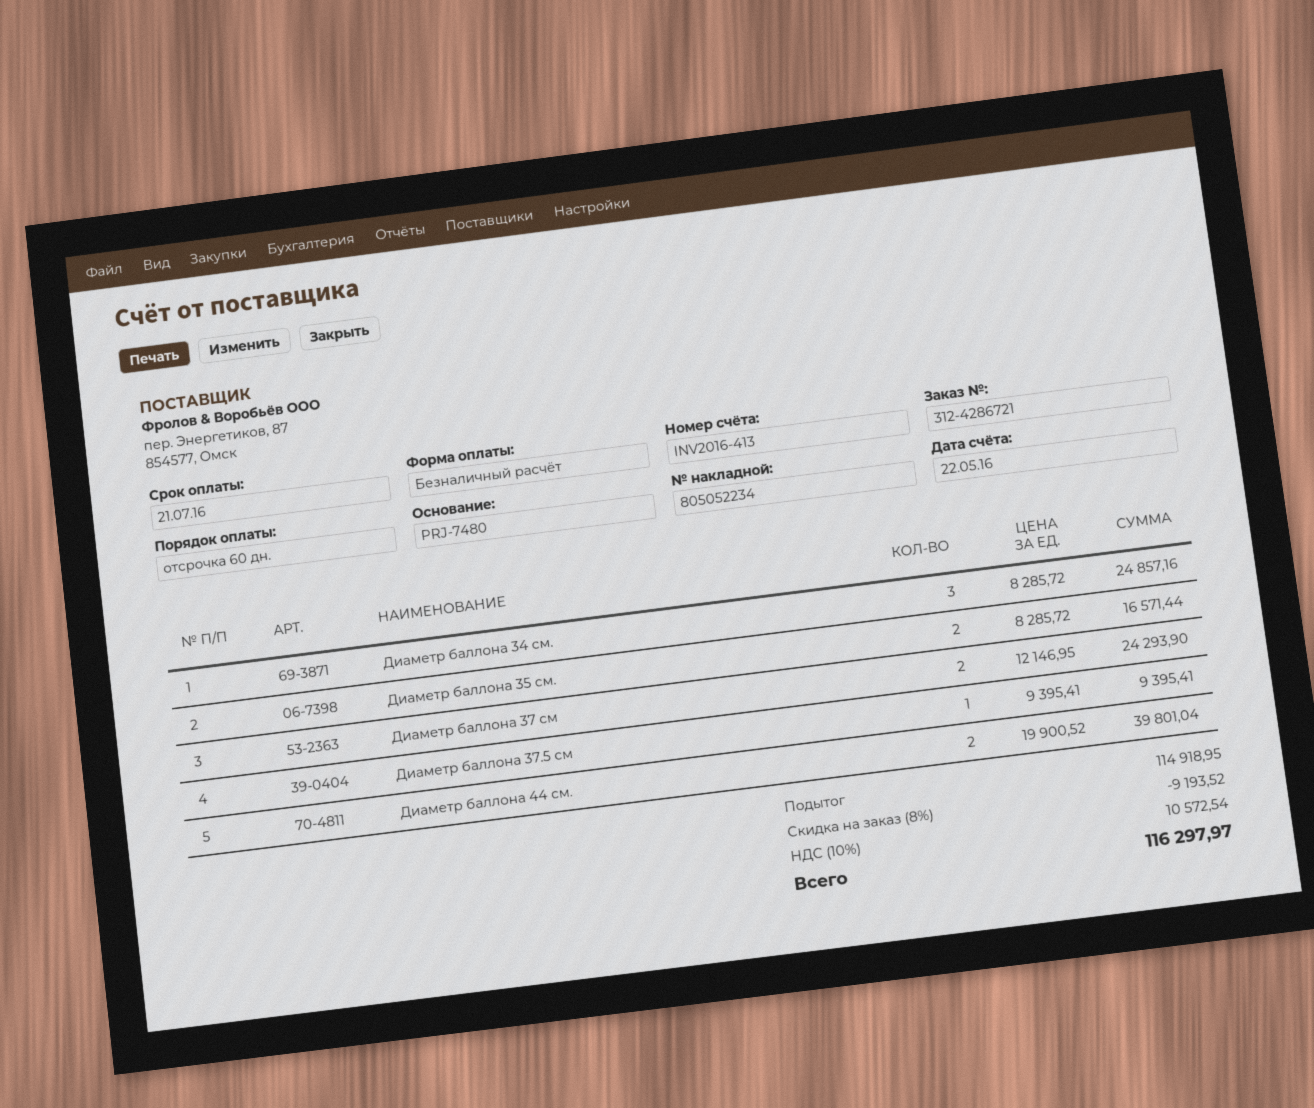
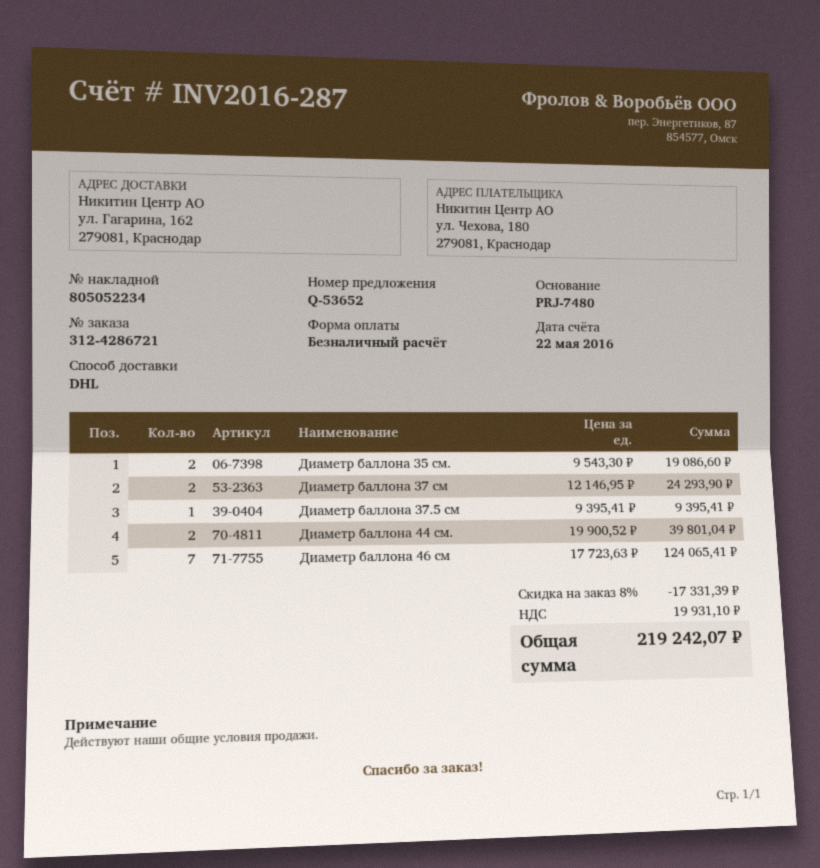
invoice number: INV2016-413 -> INV2016-287
Диаметр баллона 34 см.: 3 x 8285.72 = 24857.16 -> none
Диаметр баллона 35 см.: 2 x 8285.72 = 16571.44 -> 2 x 9543.30 = 19086.60
Диаметр баллона 46 см: none -> 7 x 17723.63 = 124065.41
discount: 8% = 9193.52 -> 8% = 17331.39
tax: 10572.54 -> 19931.10
total: 116297.97 -> 219242.07

